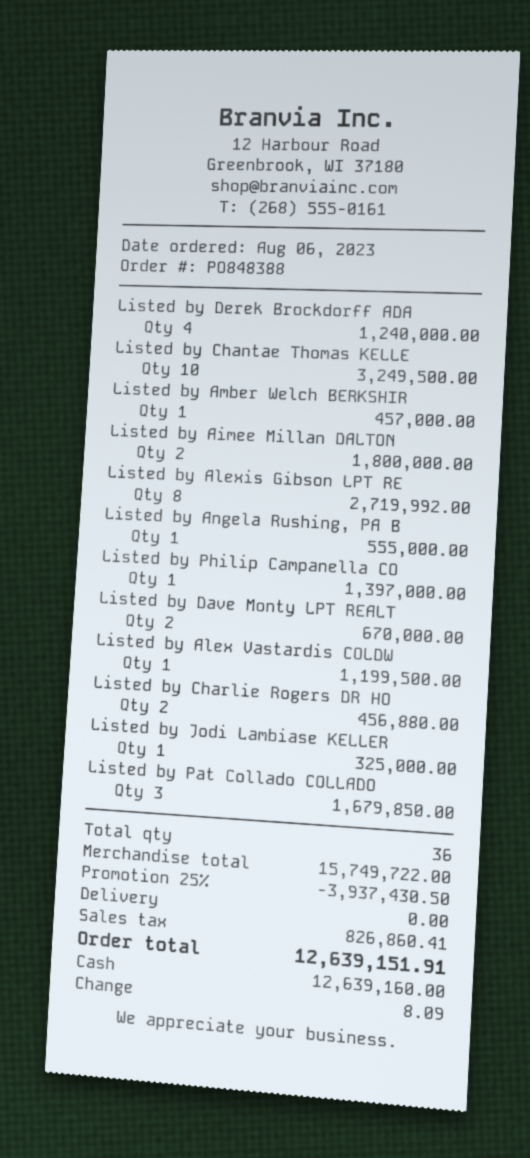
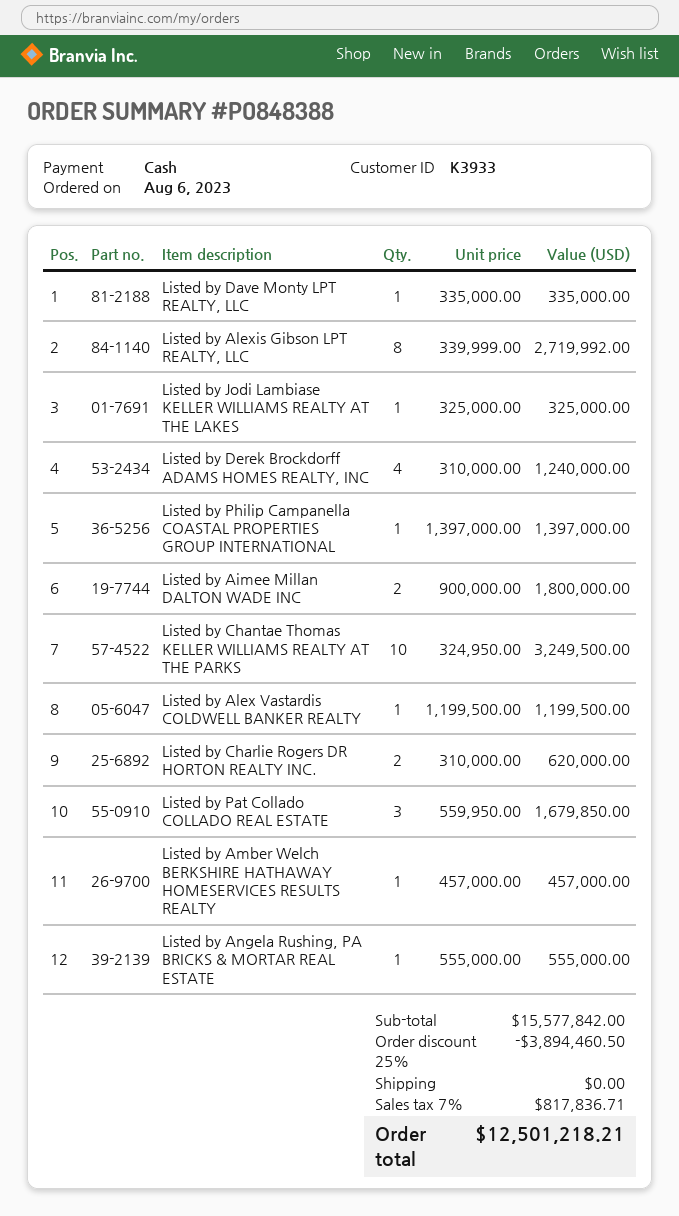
Listed by Dave Monty LPT REALT: 2 for 670000.00 -> 1 for 335000.00
Listed by Charlie Rogers DR HO: 2 for 456880.00 -> 2 for 620000.00
subtotal: 15749722.00 -> 15577842.00
discount: 25% = 3937430.50 -> 25% = 3894460.50
tax: 826860.41 -> 817836.71
total: 12639151.91 -> 12501218.21

